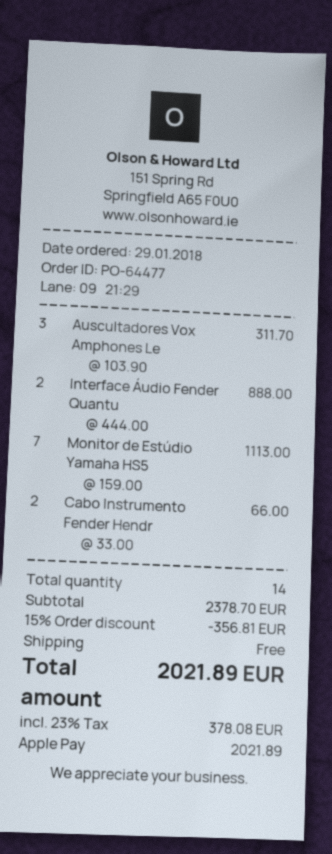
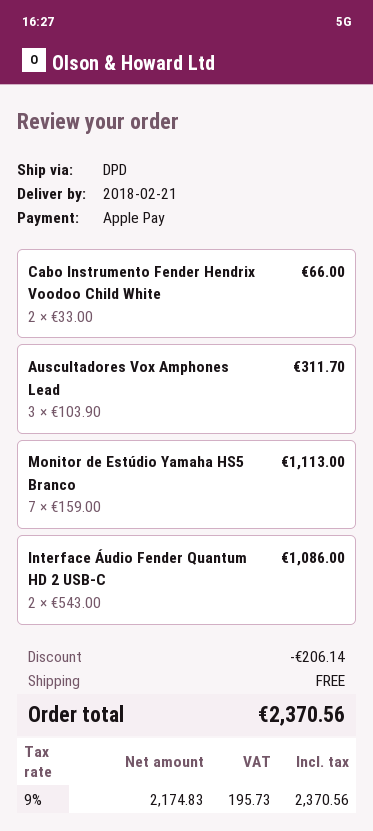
Interface Áudio Fender Quantu: 2 x 444.00 = 888.00 -> 2 x 543.00 = 1086.00
discount: 356.81 -> 206.14
tax: 23% = 378.08 -> 9% = 195.73
total: 2021.89 -> 2370.56

